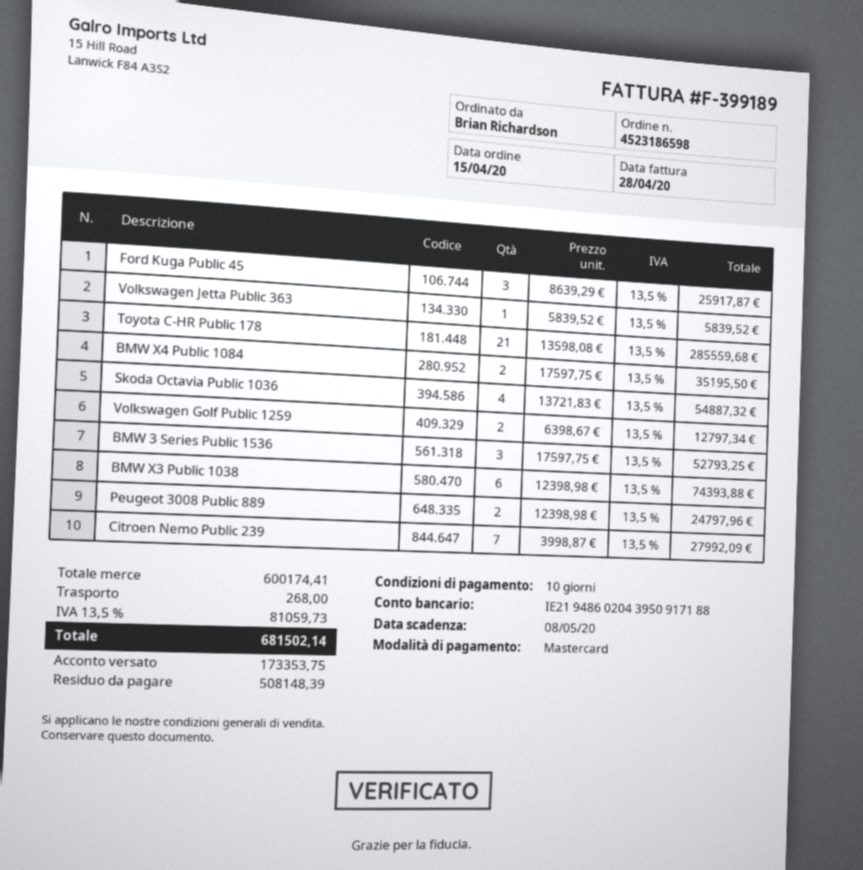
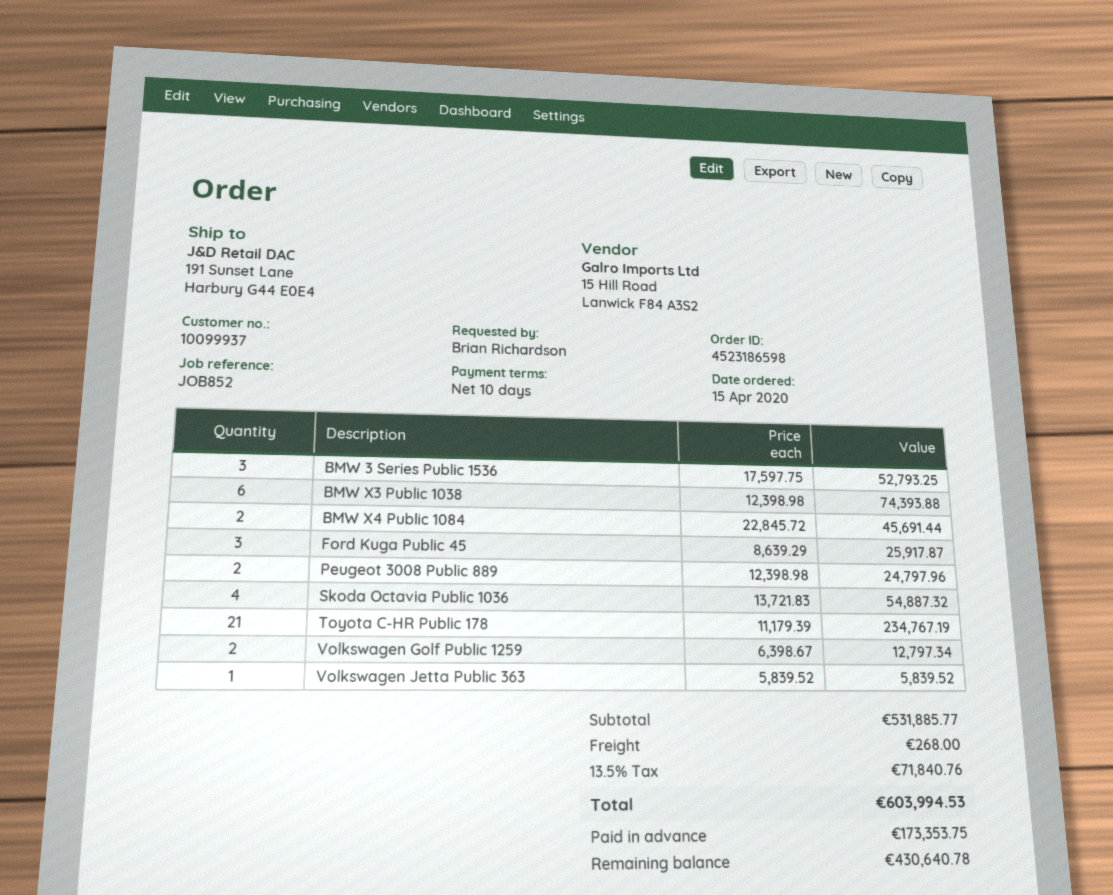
Toyota C-HR Public 178: 21 x 13598.08 = 285559.68 -> 21 x 11179.39 = 234767.19
BMW X4 Public 1084: 2 x 17597.75 = 35195.50 -> 2 x 22845.72 = 45691.44
Citroen Nemo Public 239: 7 x 3998.87 = 27992.09 -> none
subtotal: 600174.41 -> 531885.77
tax: 13.5% = 81059.73 -> 13.5% = 71840.76
total: 681502.14 -> 603994.53
balance: 508148.39 -> 430640.78

